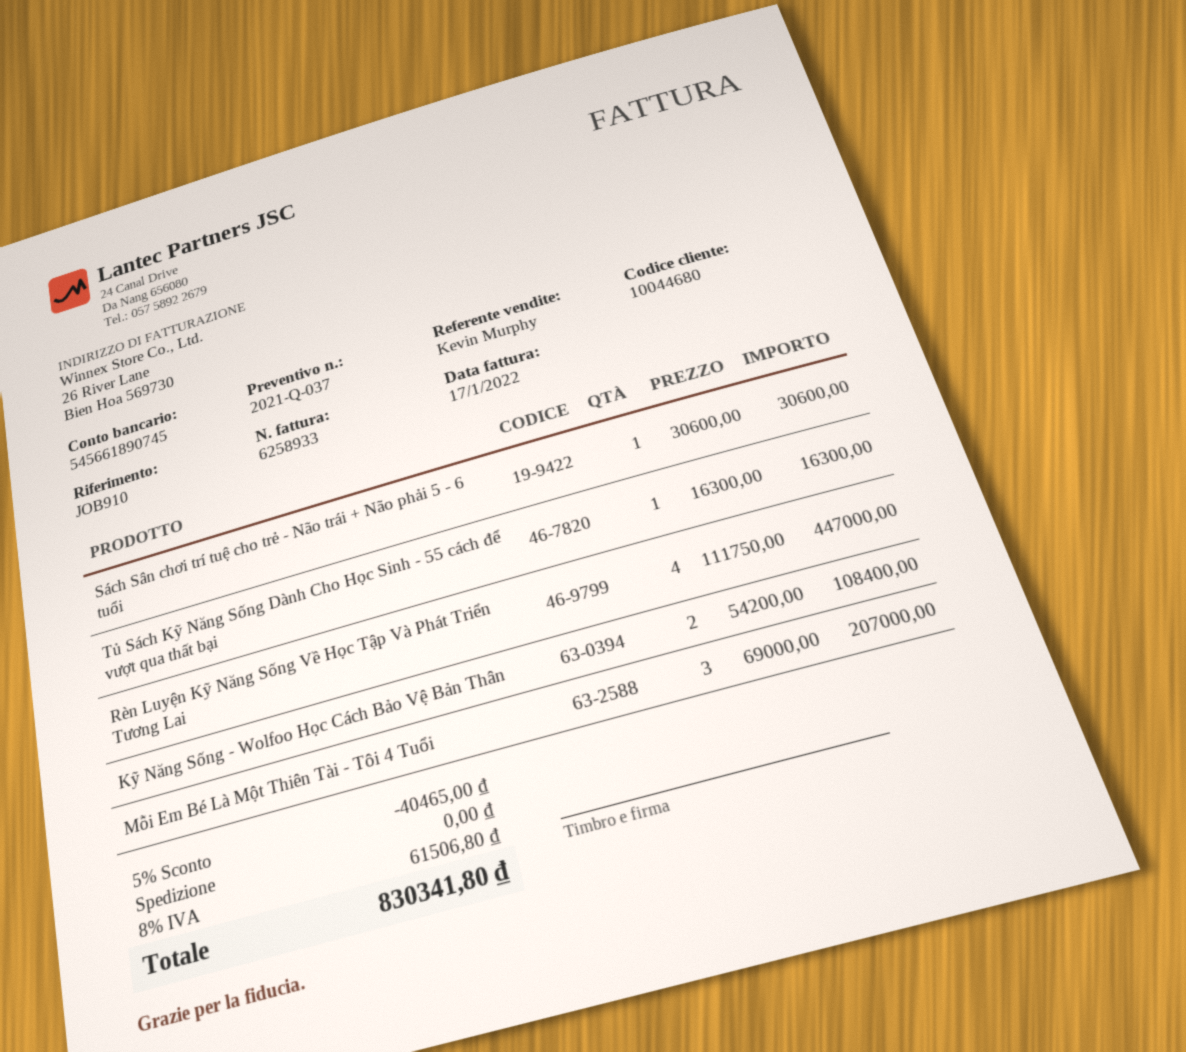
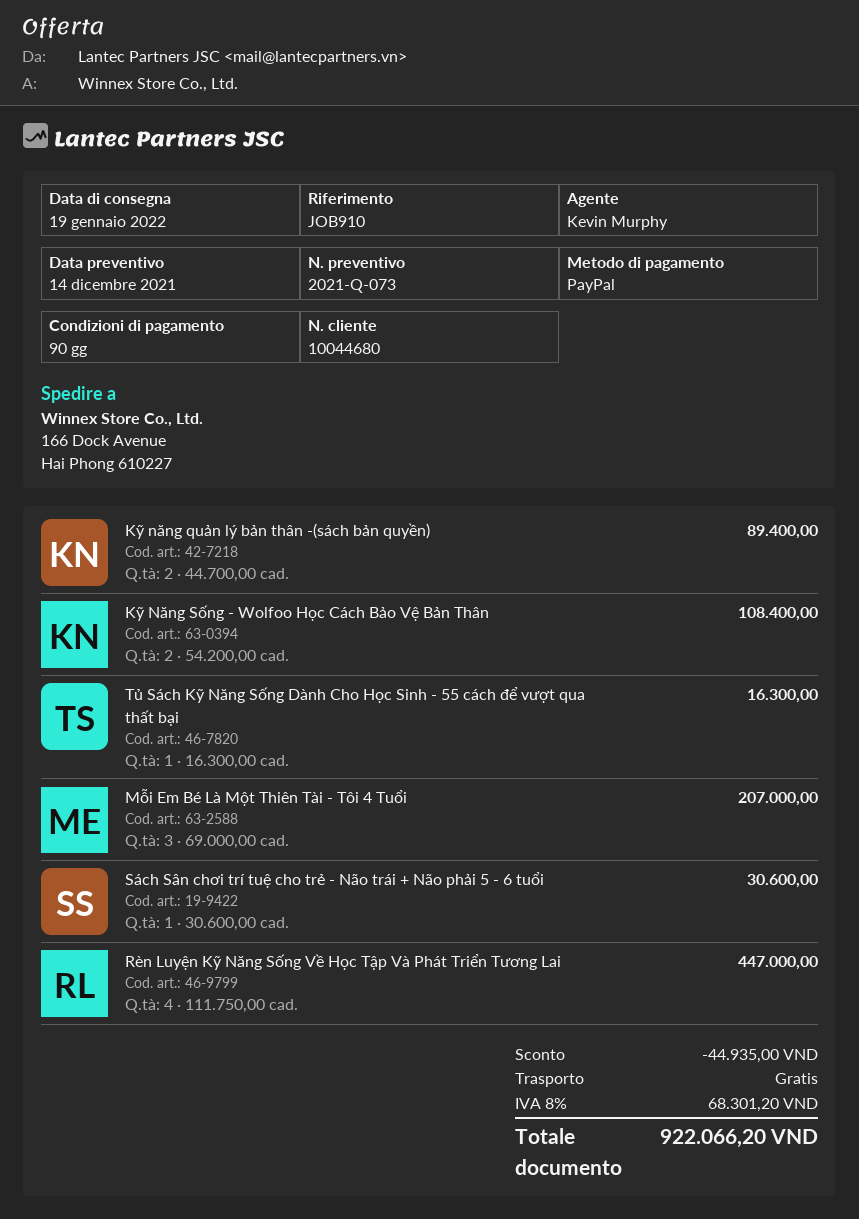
quote number: 2021-Q-037 -> 2021-Q-073
Kỹ năng quản lý bản thân -(sách bản quyền): none -> 2 x 44700.00 = 89400.00
discount: 40465.00 -> 44935.00
tax: 8% = 61506.80 -> 8% = 68301.20
total: 830341.80 -> 922066.20

